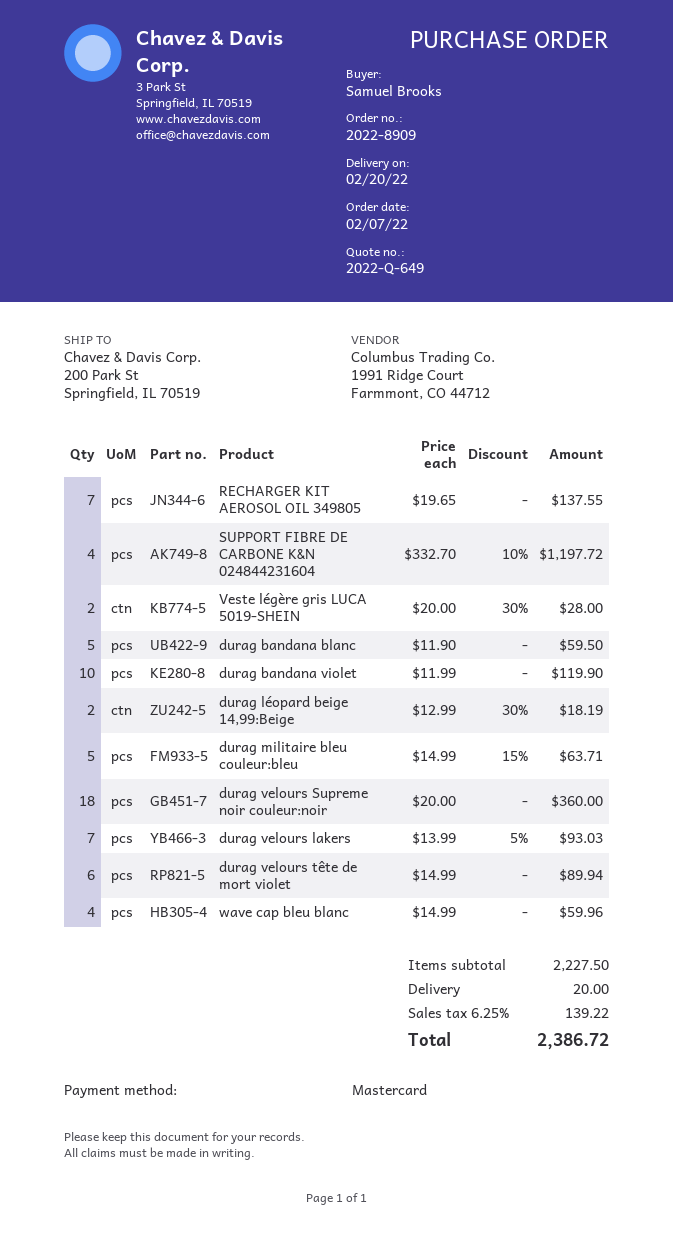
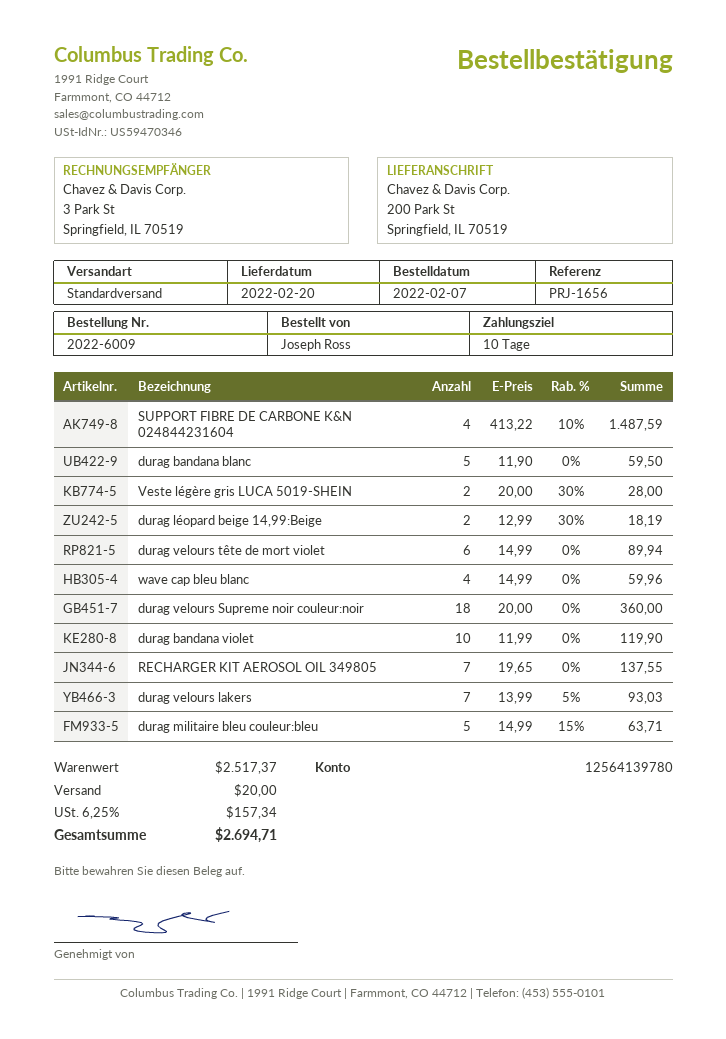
order number: 2022-8909 -> 2022-6009
ordered by: Samuel Brooks -> Joseph Ross
SUPPORT FIBRE DE CARBONE K&N 024844231604: 4 x 332.70 - 10% = 1197.72 -> 4 x 413.22 - 10% = 1487.59
subtotal: 2227.50 -> 2517.37
tax: 6.25% = 139.22 -> 6.25% = 157.34
total: 2386.72 -> 2694.71

